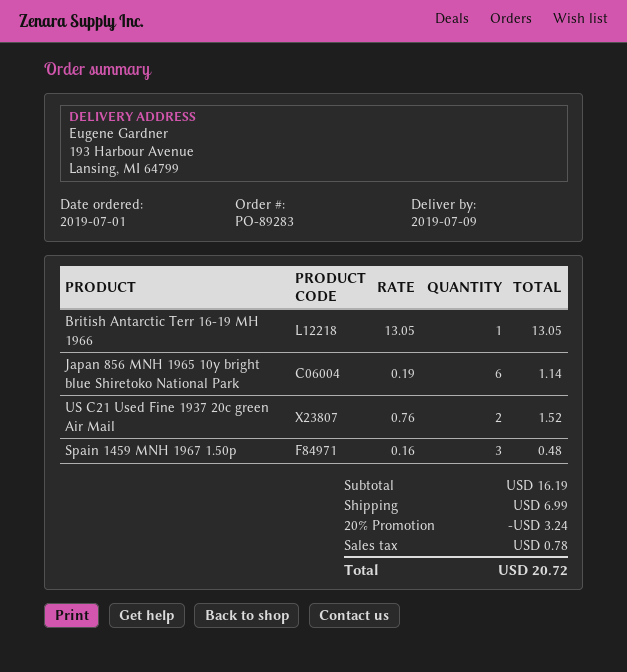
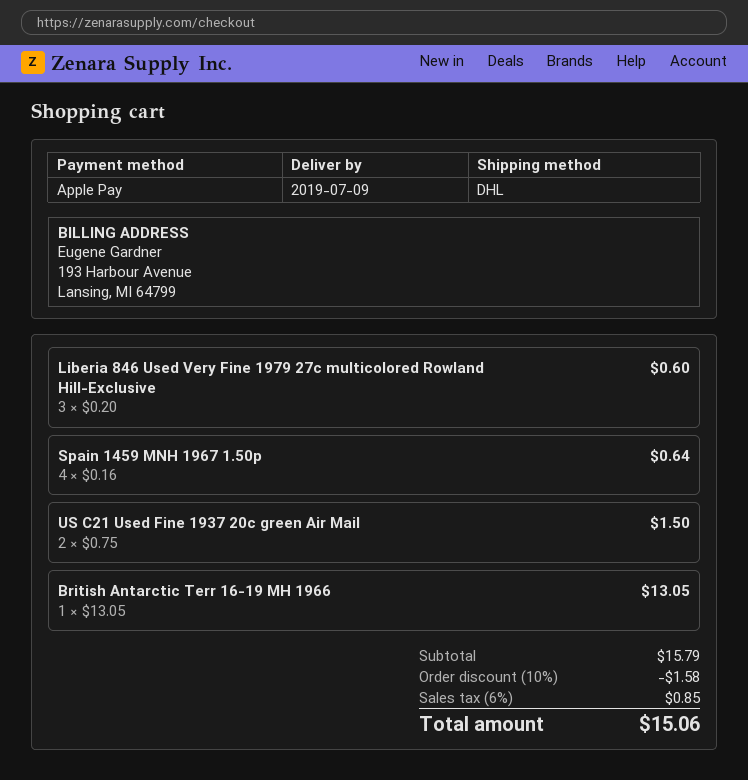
Japan 856 MNH 1965 10y bright blue Shiretoko National Park: 6 x 0.19 = 1.14 -> none
US C21 Used Fine 1937 20c green Air Mail: 2 x 0.76 = 1.52 -> 2 x 0.75 = 1.50
Spain 1459 MNH 1967 1.50p: 3 x 0.16 = 0.48 -> 4 x 0.16 = 0.64
Liberia 846 Used Very Fine 1979 27c multicolored Rowland Hill-Exclusive: none -> 3 x 0.20 = 0.60
subtotal: 16.19 -> 15.79
discount: 20% = 3.24 -> 10% = 1.58
shipping: 6.99 -> none
tax: 0.78 -> 0.85
total: 20.72 -> 15.06

